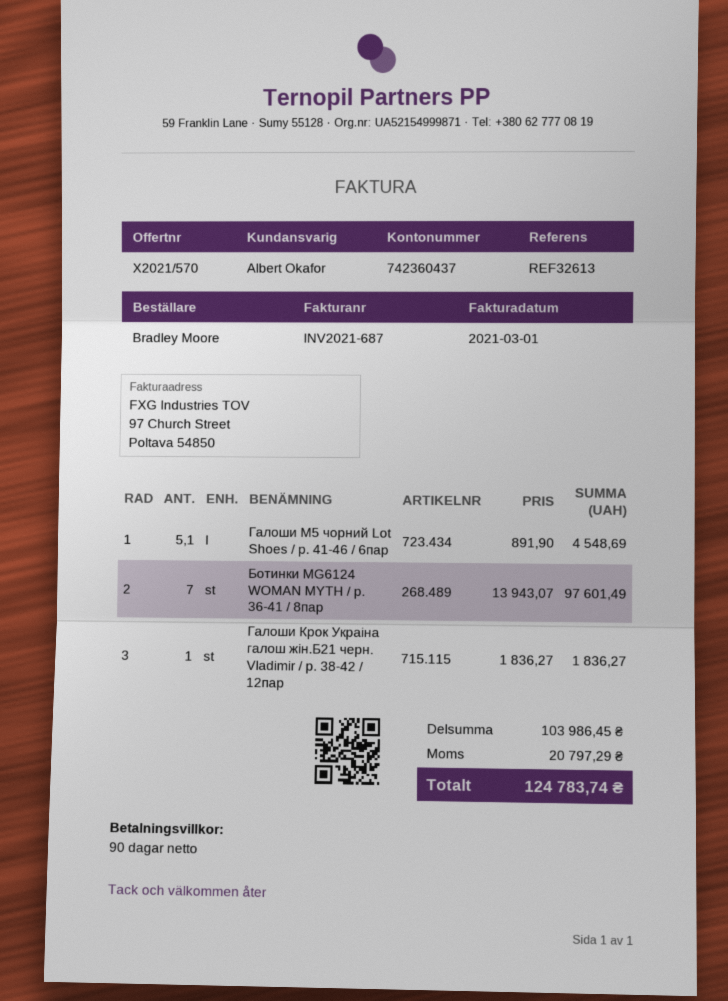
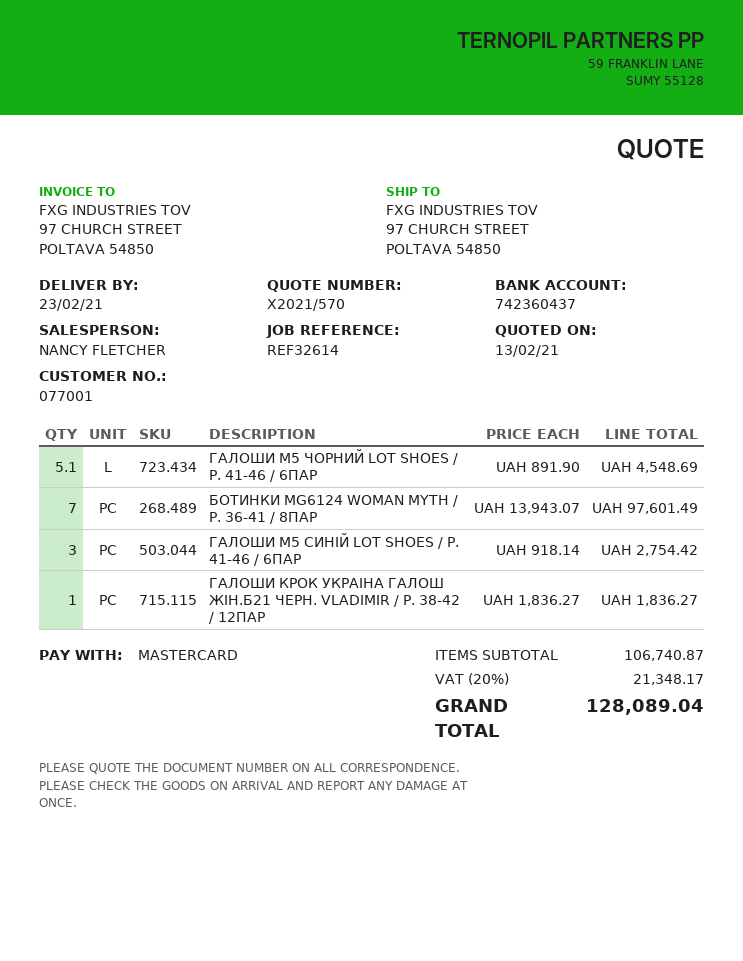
reference: REF32613 -> REF32614
sales rep: Albert Okafor -> NANCY FLETCHER
ГАЛОШИ М5 СИНІЙ LOT SHOES / P. 41-46 / 6ПАР: none -> 3 x 918.14 = 2754.42
subtotal: 103986.45 -> 106740.87
tax: 20797.29 -> 21348.17
total: 124783.74 -> 128089.04

